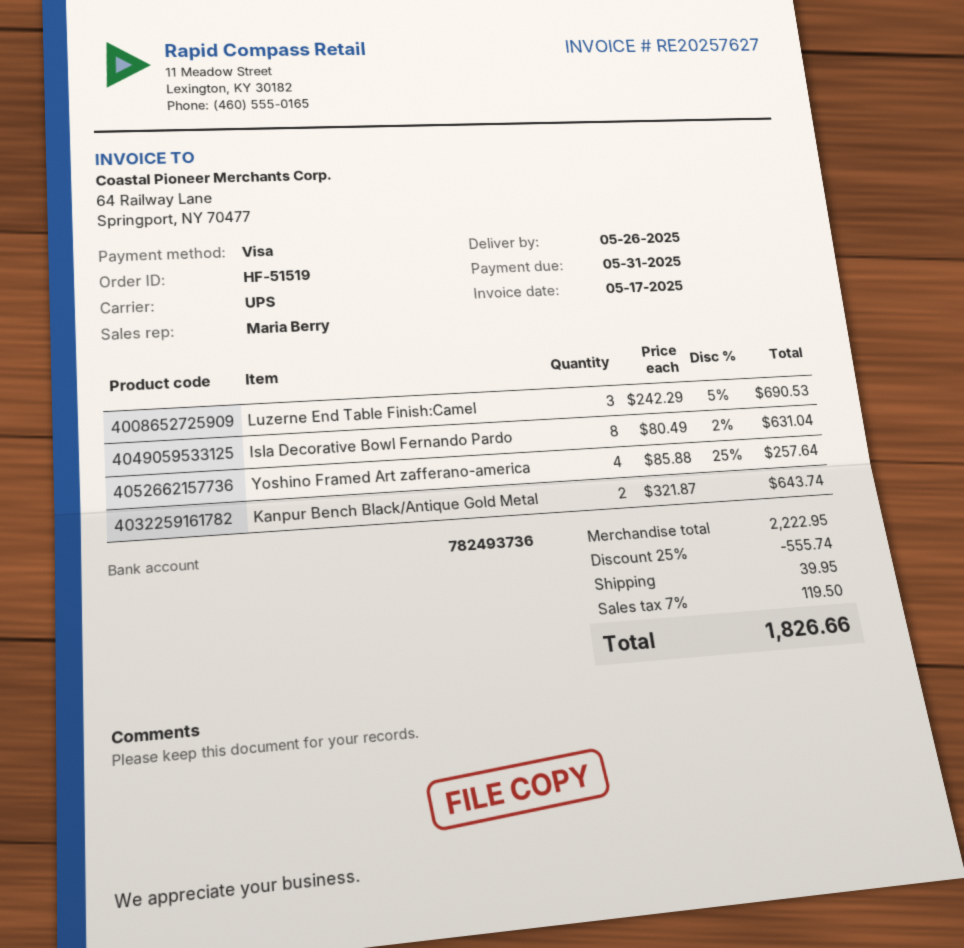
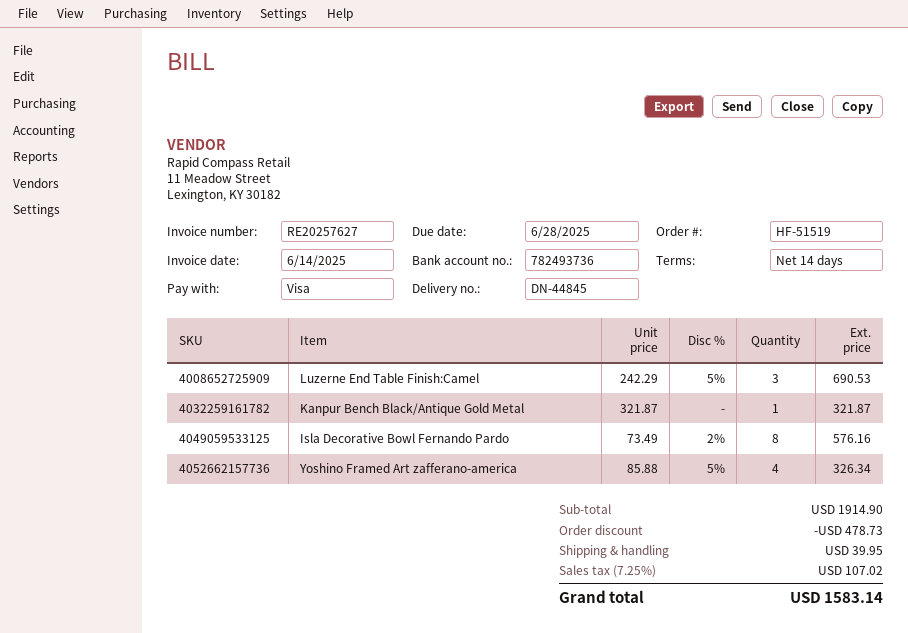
invoice date: 2025-05-17 -> 2025-06-14
due date: 2025-05-31 -> 2025-06-28
Isla Decorative Bowl Fernando Pardo: 8 x 80.49 - 2% = 631.04 -> 8 x 73.49 - 2% = 576.16
Yoshino Framed Art zafferano-america: 4 x 85.88 - 25% = 257.64 -> 4 x 85.88 - 5% = 326.34
Kanpur Bench Black/Antique Gold Metal: 2 x 321.87 = 643.74 -> 1 x 321.87 = 321.87
subtotal: 2222.95 -> 1914.90
discount: 555.74 -> 478.73
tax: 7% = 119.50 -> 7.25% = 107.02
total: 1826.66 -> 1583.14

